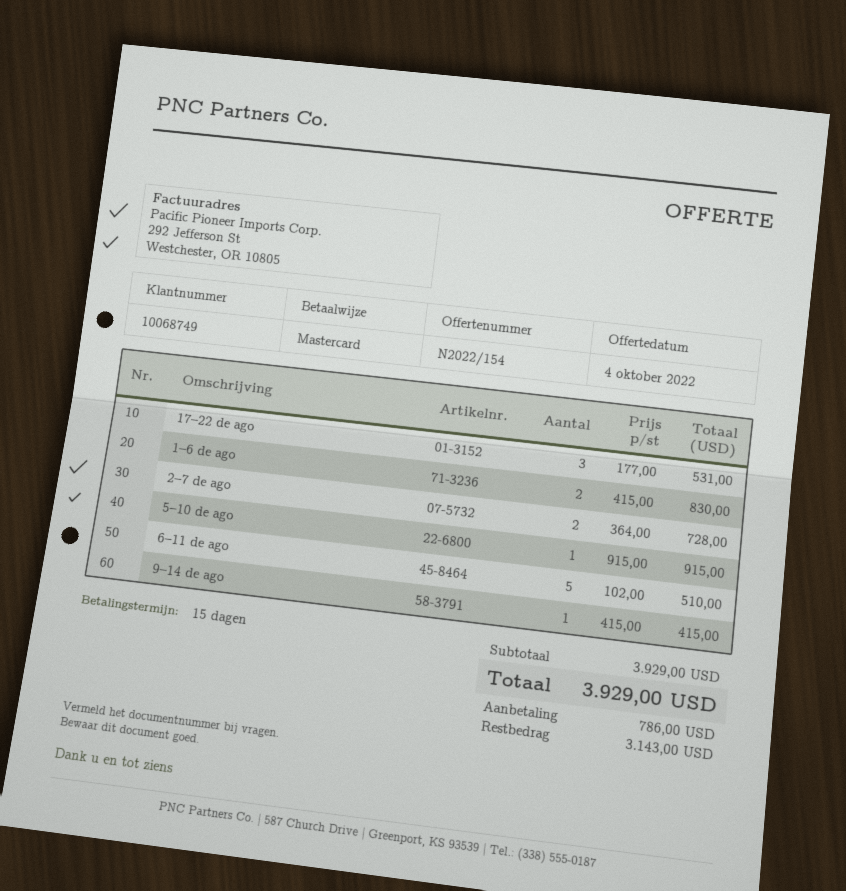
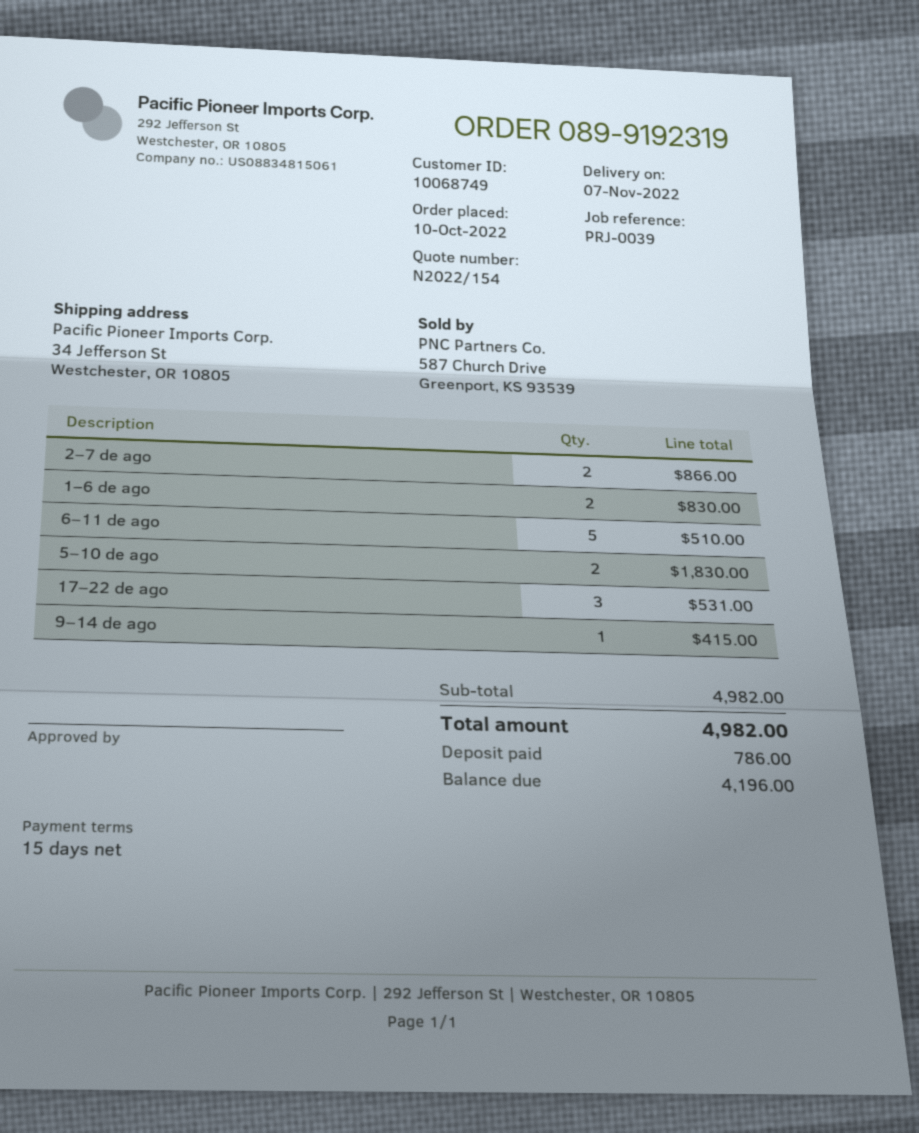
2–7 de ago: 2 for 728.00 -> 2 for 866.00
5–10 de ago: 1 for 915.00 -> 2 for 1830.00
subtotal: 3929.00 -> 4982.00
total: 3929.00 -> 4982.00
balance: 3143.00 -> 4196.00

